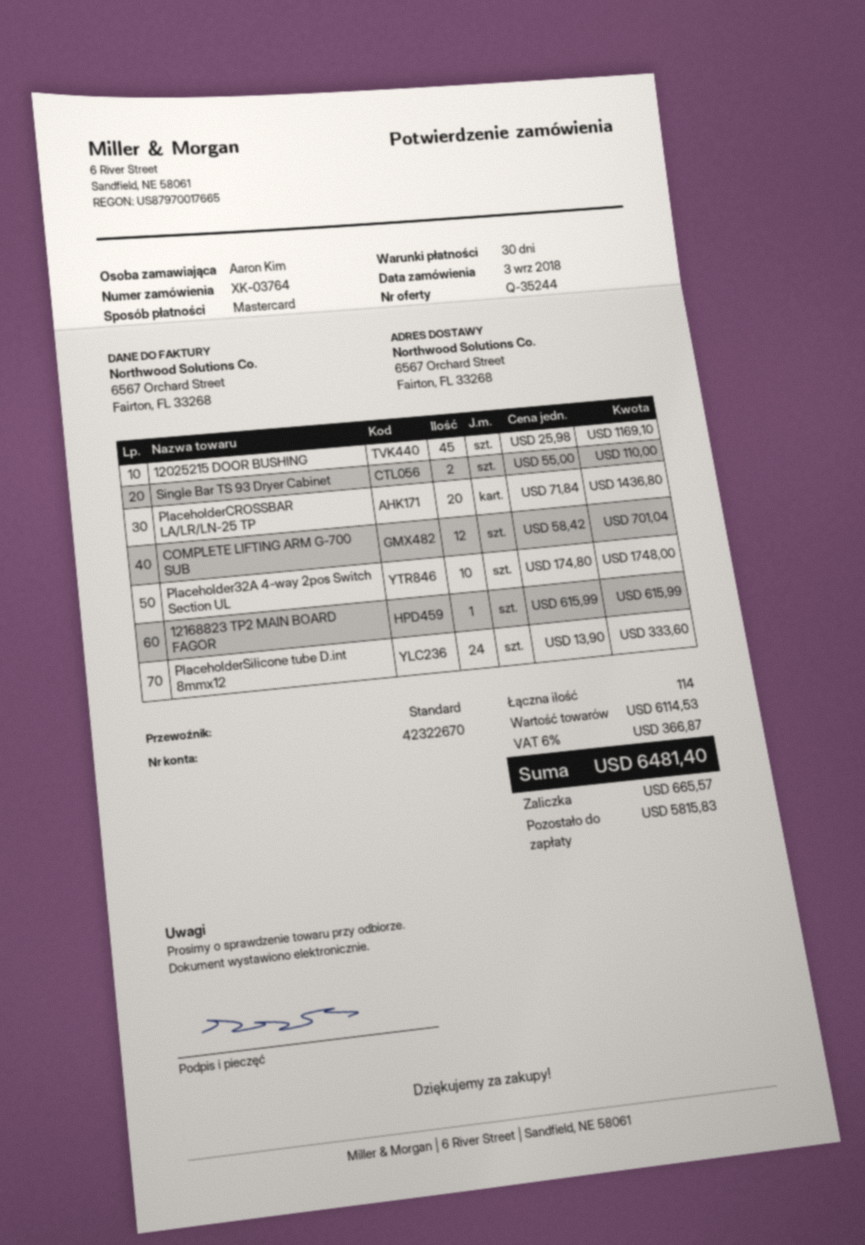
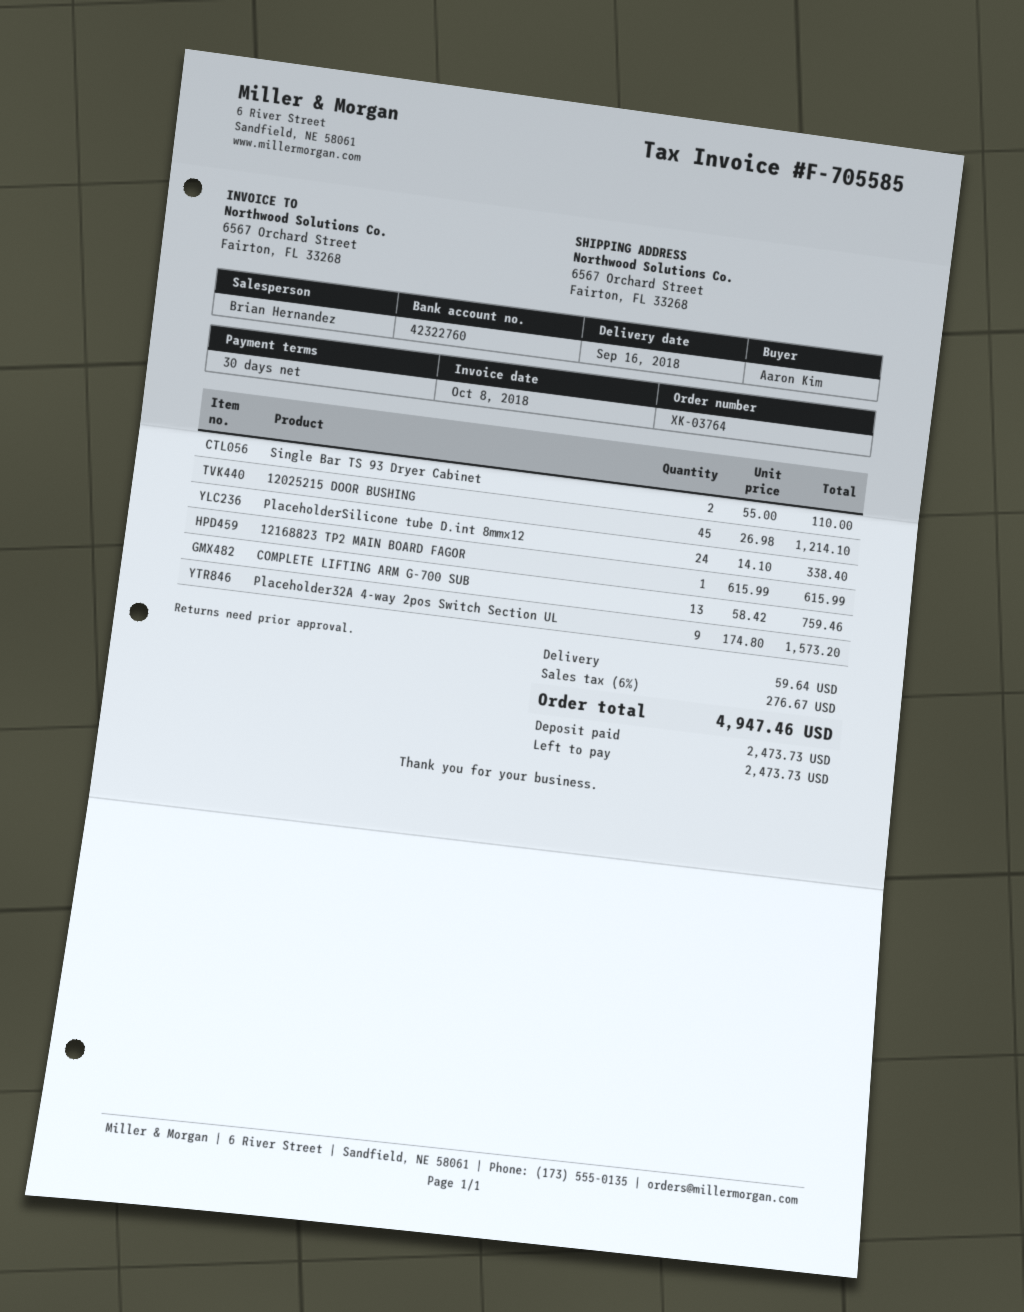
bank account: 42322670 -> 42322760
12025215 DOOR BUSHING: 45 x 25.98 = 1169.10 -> 45 x 26.98 = 1214.10
PlaceholderCROSSBAR LA/LR/LN-25 TP: 20 x 71.84 = 1436.80 -> none
COMPLETE LIFTING ARM G-700 SUB: 12 x 58.42 = 701.04 -> 13 x 58.42 = 759.46
Placeholder32A 4-way 2pos Switch Section UL: 10 x 174.80 = 1748.00 -> 9 x 174.80 = 1573.20
PlaceholderSilicone tube D.int 8mmx12: 24 x 13.90 = 333.60 -> 24 x 14.10 = 338.40
shipping: none -> 59.64
tax: 6% = 366.87 -> 6% = 276.67
total: 6481.40 -> 4947.46
deposit: 665.57 -> 2473.73
balance: 5815.83 -> 2473.73

